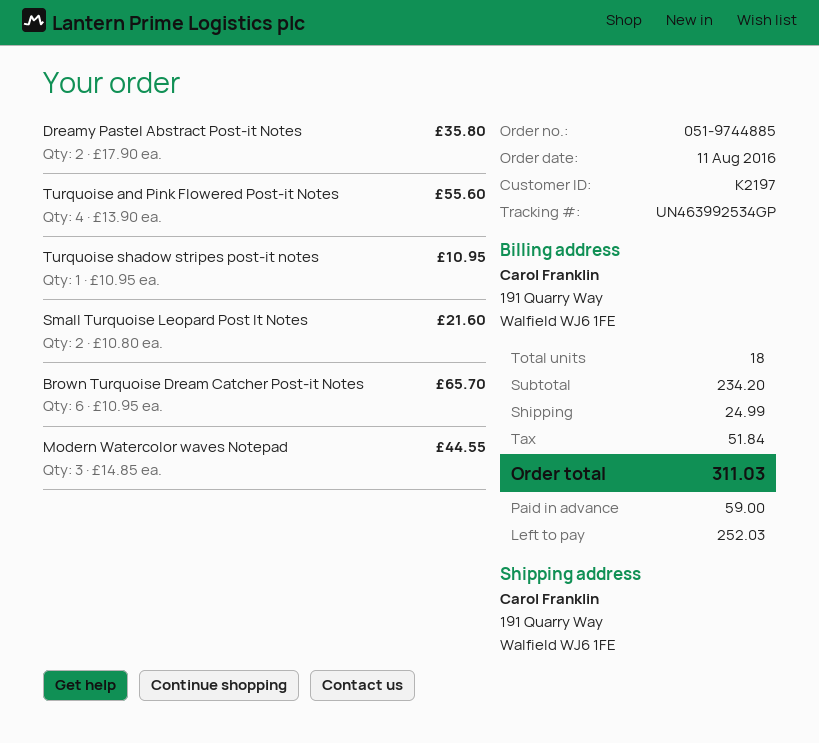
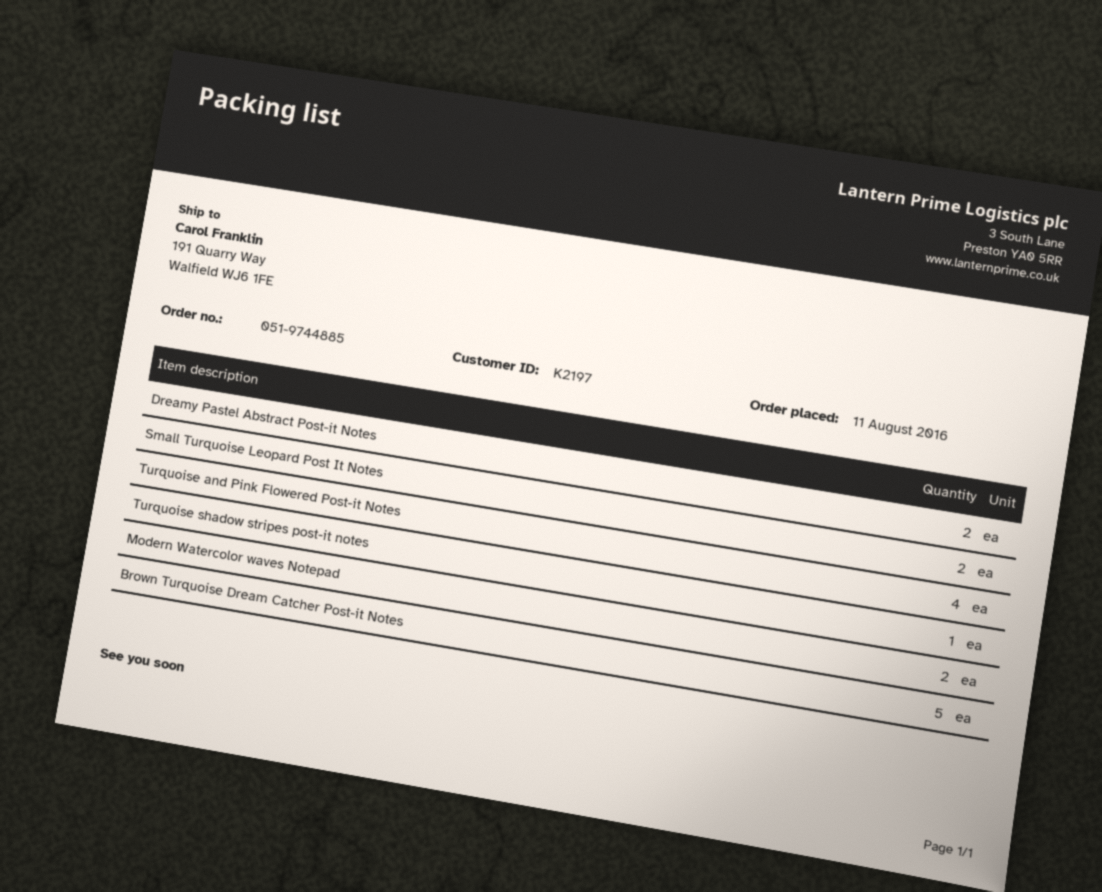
Brown Turquoise Dream Catcher Post-it Notes: 6 -> 5
Modern Watercolor waves Notepad: 3 -> 2

